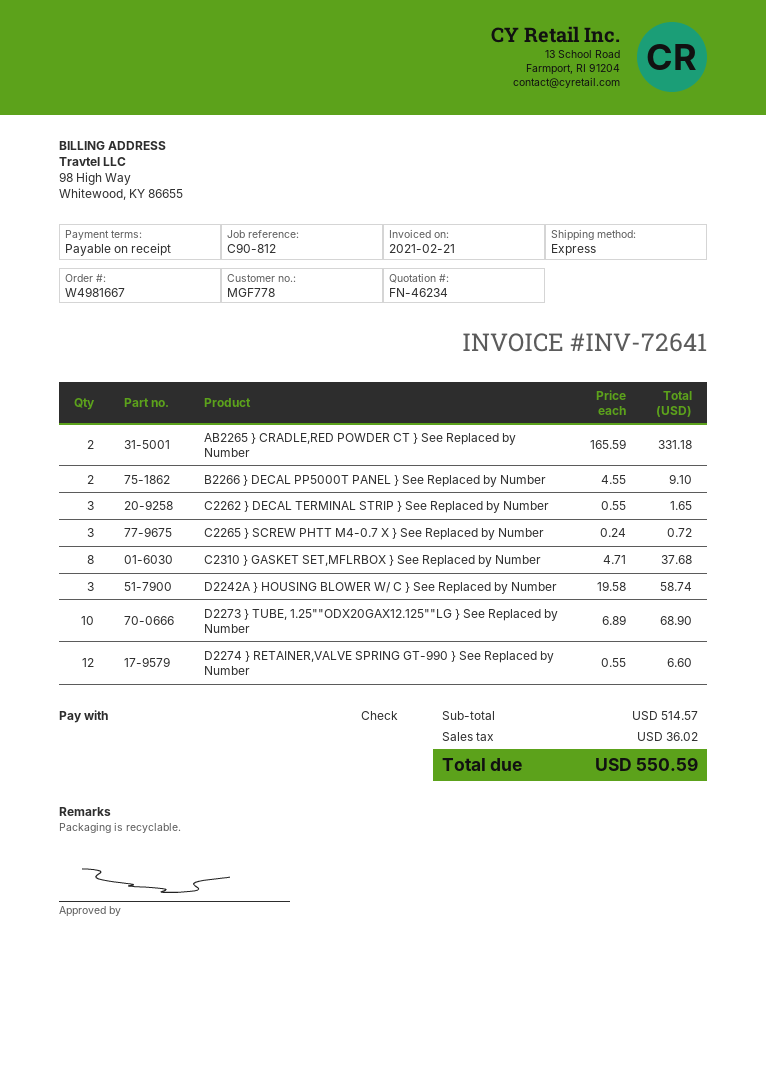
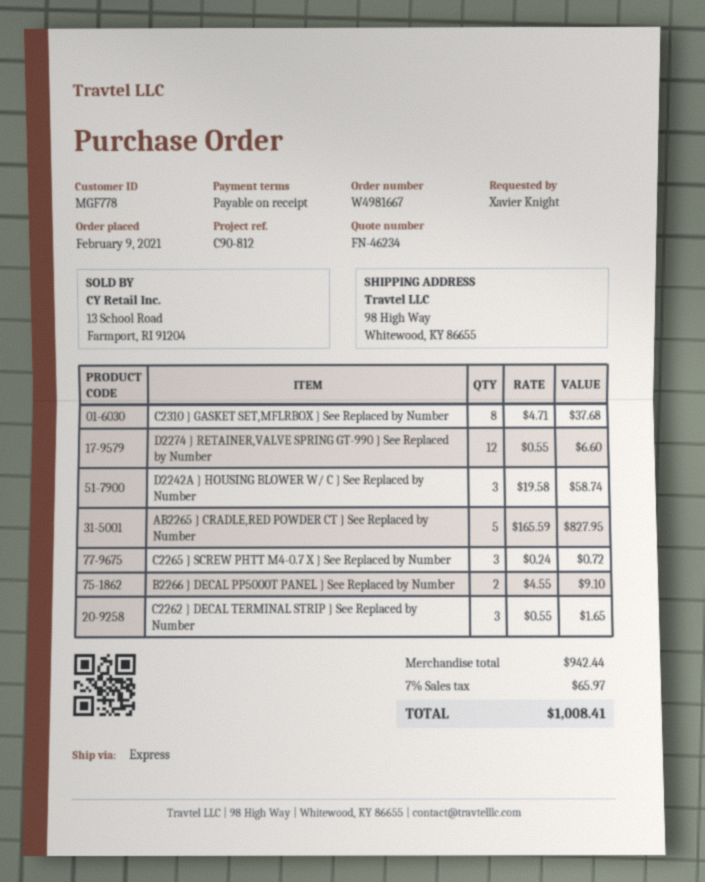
AB2265 } CRADLE,RED POWDER CT } See Replaced by Number: 2 x 165.59 = 331.18 -> 5 x 165.59 = 827.95
D2273 } TUBE, 1.25""ODX20GAX12.125""LG } See Replaced by Number: 10 x 6.89 = 68.90 -> none
subtotal: 514.57 -> 942.44
tax: 36.02 -> 65.97
total: 550.59 -> 1008.41

